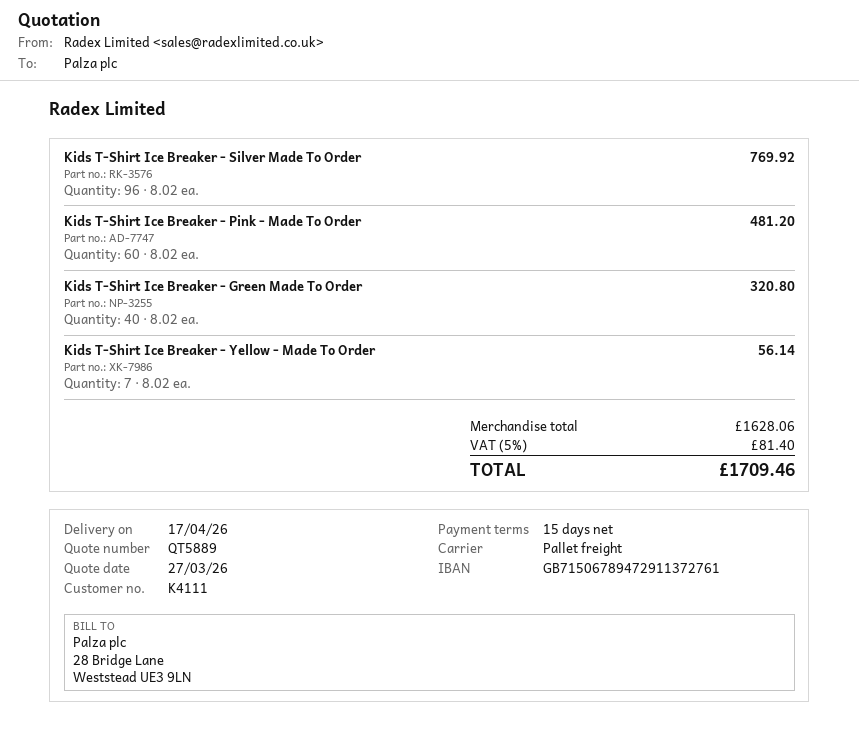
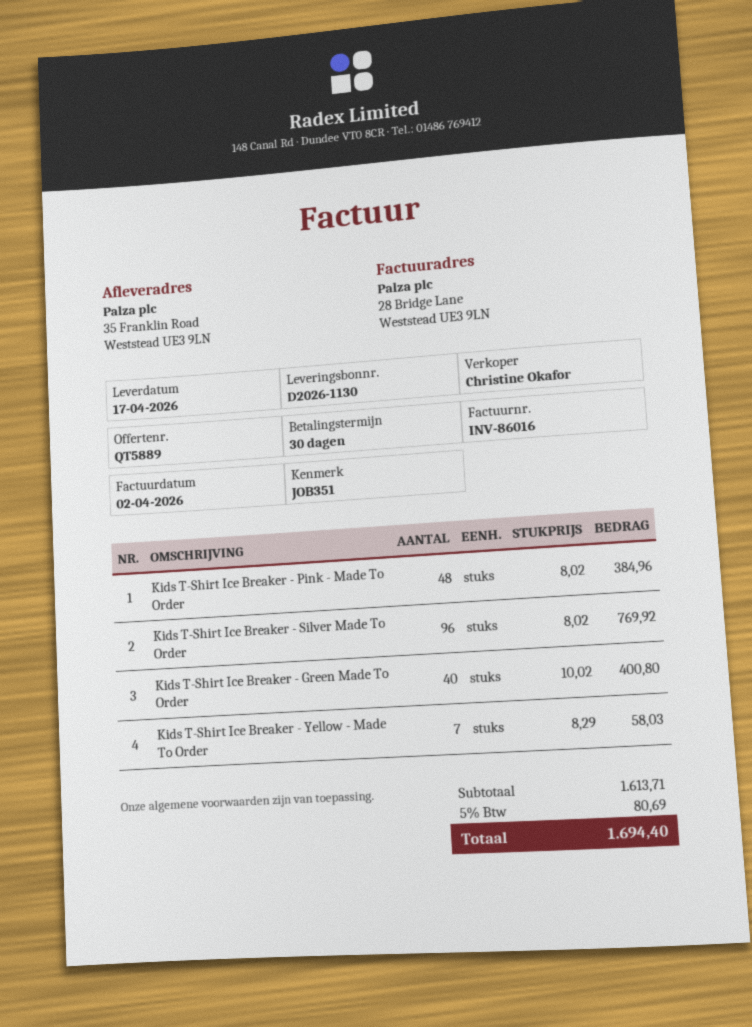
payment terms: 15 days -> 30 days
Kids T-Shirt Ice Breaker - Pink - Made To Order: 60 x 8.02 = 481.20 -> 48 x 8.02 = 384.96
Kids T-Shirt Ice Breaker - Green Made To Order: 40 x 8.02 = 320.80 -> 40 x 10.02 = 400.80
Kids T-Shirt Ice Breaker - Yellow - Made To Order: 7 x 8.02 = 56.14 -> 7 x 8.29 = 58.03
subtotal: 1628.06 -> 1613.71
tax: 5% = 81.40 -> 5% = 80.69
total: 1709.46 -> 1694.40

